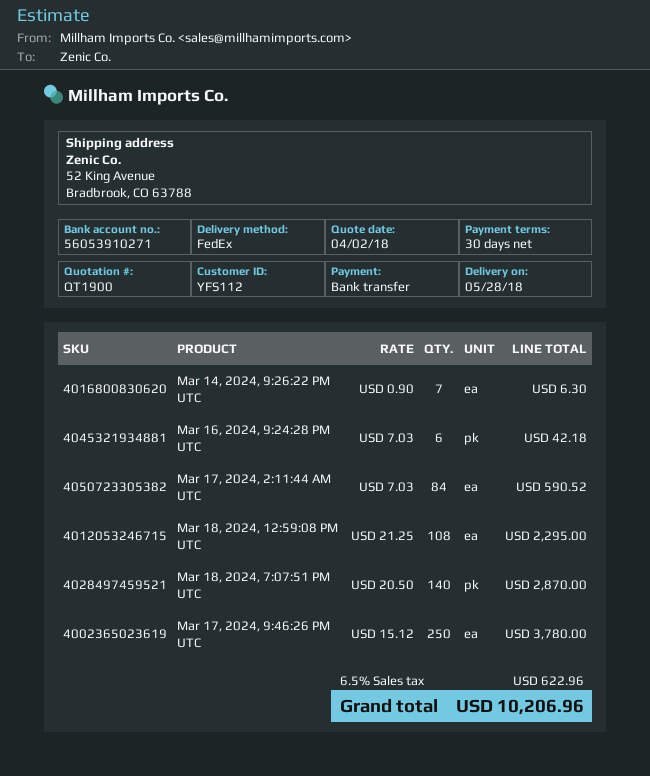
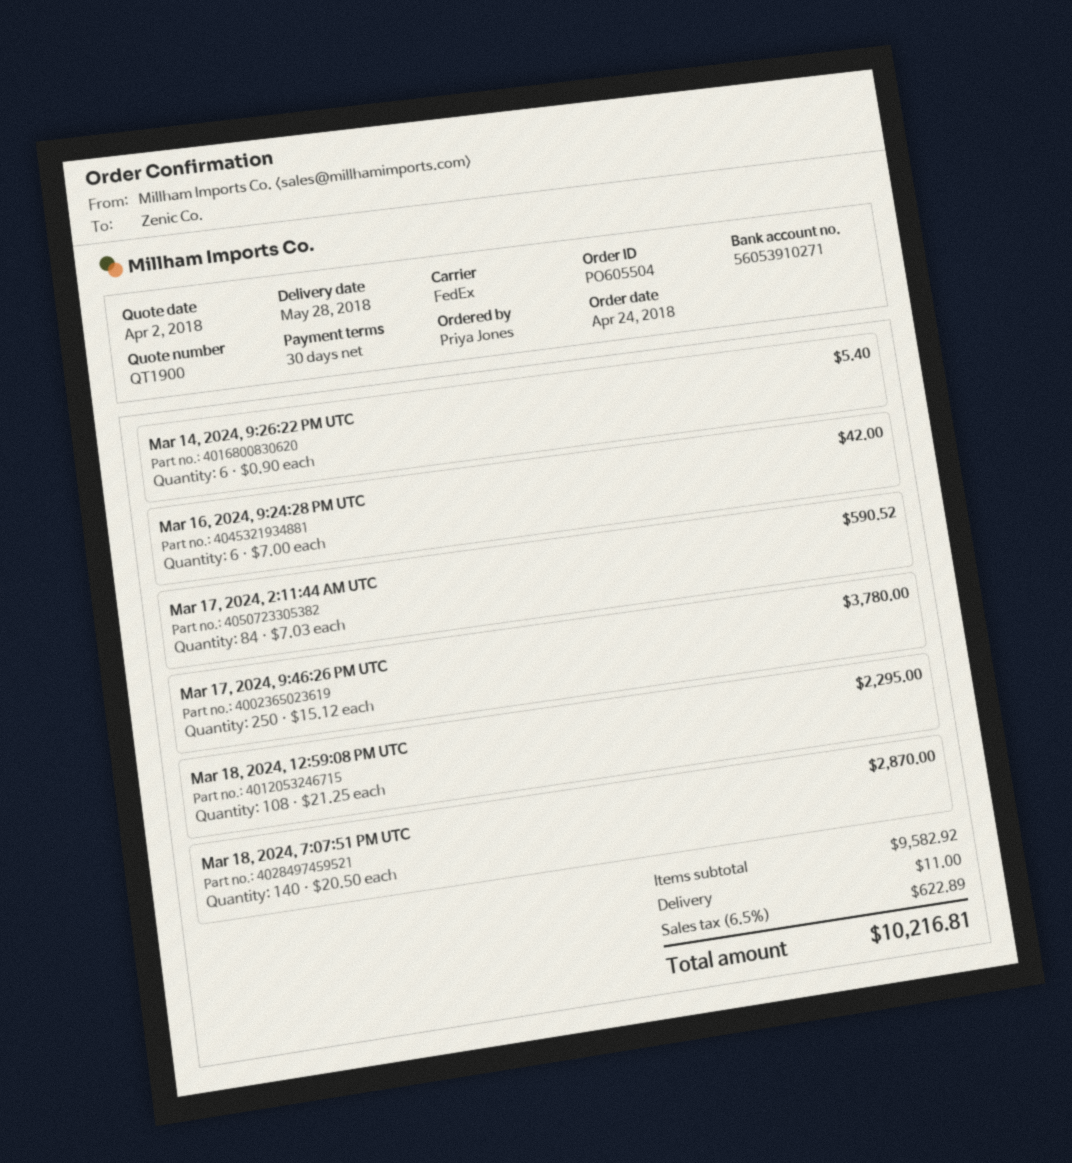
Mar 14, 2024, 9:26:22 PM UTC: 7 x 0.90 = 6.30 -> 6 x 0.90 = 5.40
Mar 16, 2024, 9:24:28 PM UTC: 6 x 7.03 = 42.18 -> 6 x 7.00 = 42.00
shipping: none -> 11.00
tax: 6.5% = 622.96 -> 6.5% = 622.89
total: 10206.96 -> 10216.81

